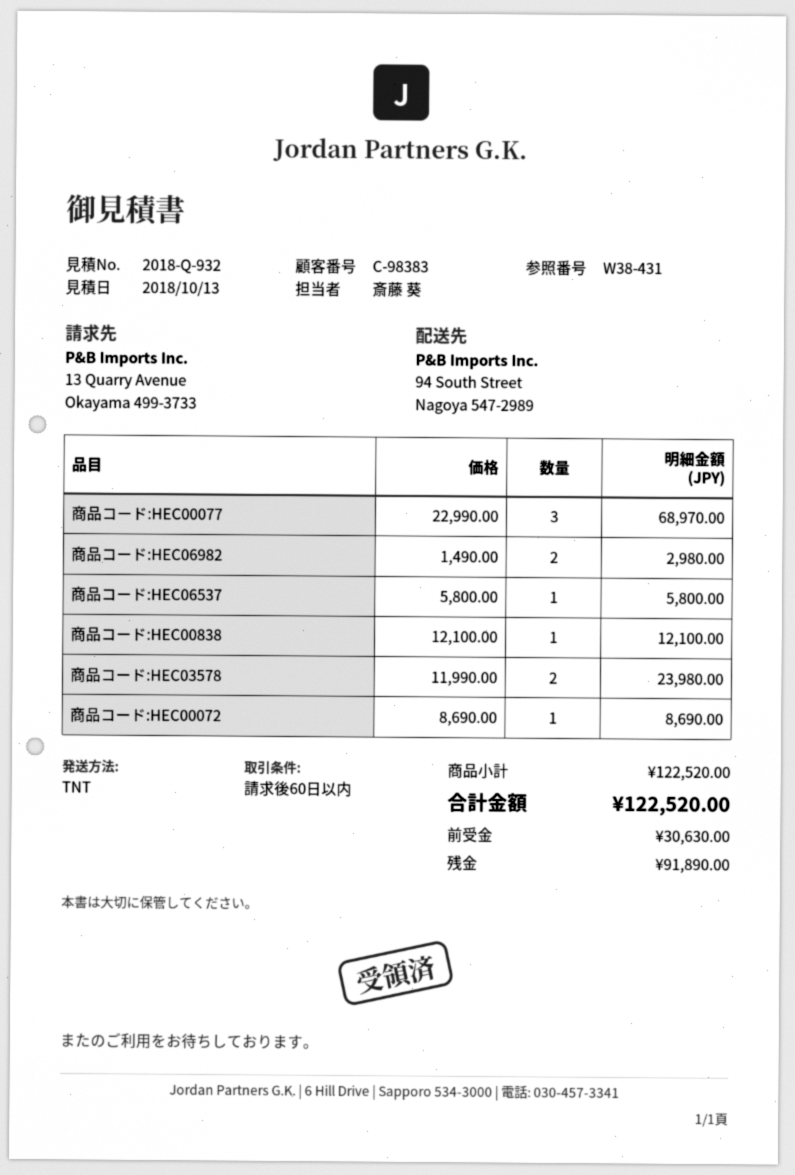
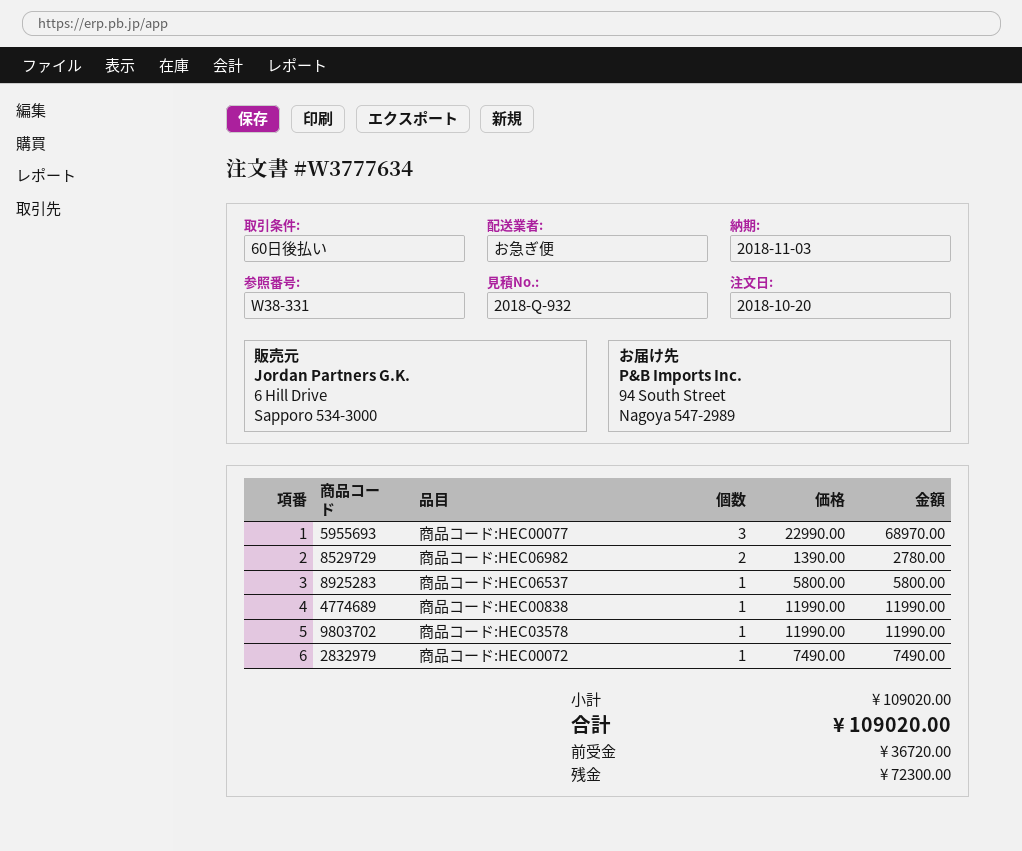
reference: W38-431 -> W38-331
shipping method: TNT -> express
商品コード:HEC06982: 2 x 1490.00 = 2980.00 -> 2 x 1390.00 = 2780.00
商品コード:HEC00838: 1 x 12100.00 = 12100.00 -> 1 x 11990.00 = 11990.00
商品コード:HEC03578: 2 x 11990.00 = 23980.00 -> 1 x 11990.00 = 11990.00
商品コード:HEC00072: 1 x 8690.00 = 8690.00 -> 1 x 7490.00 = 7490.00
subtotal: 122520.00 -> 109020.00
total: 122520.00 -> 109020.00
deposit: 30630.00 -> 36720.00
balance: 91890.00 -> 72300.00

